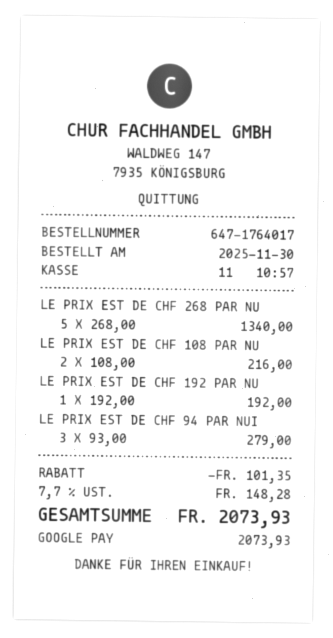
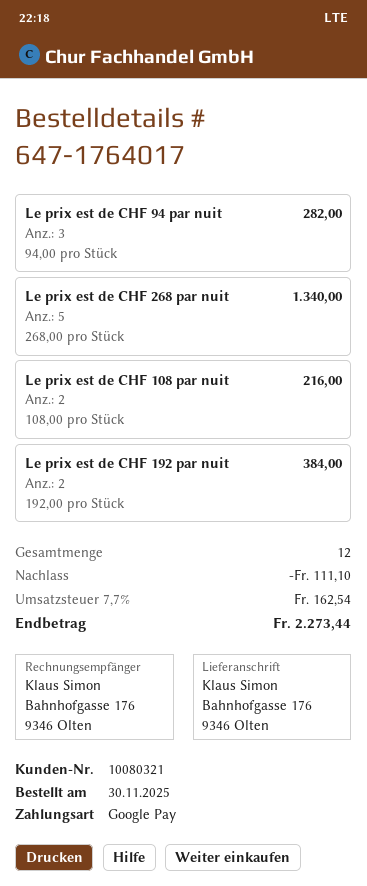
LE PRIX EST DE CHF 192 PAR NU: 1 x 192.00 = 192.00 -> 2 x 192.00 = 384.00
LE PRIX EST DE CHF 94 PAR NUI: 3 x 93.00 = 279.00 -> 3 x 94.00 = 282.00
discount: 101.35 -> 111.10
tax: 7.7% = 148.28 -> 7.7% = 162.54
total: 2073.93 -> 2273.44

